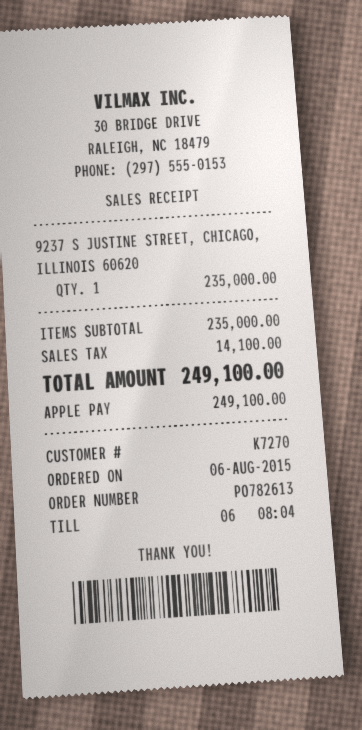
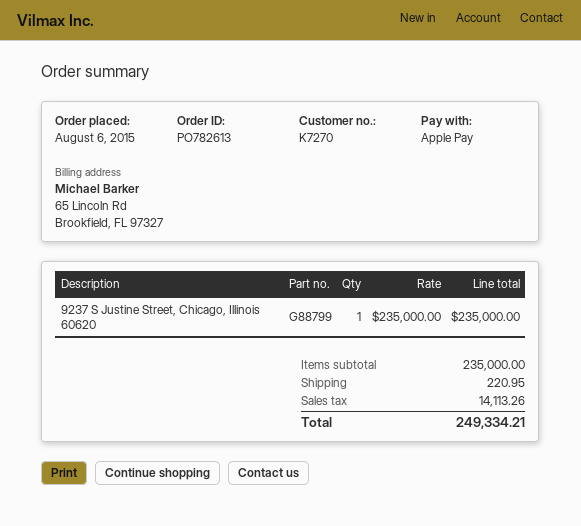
shipping: none -> 220.95
tax: 14100.00 -> 14113.26
total: 249100.00 -> 249334.21

